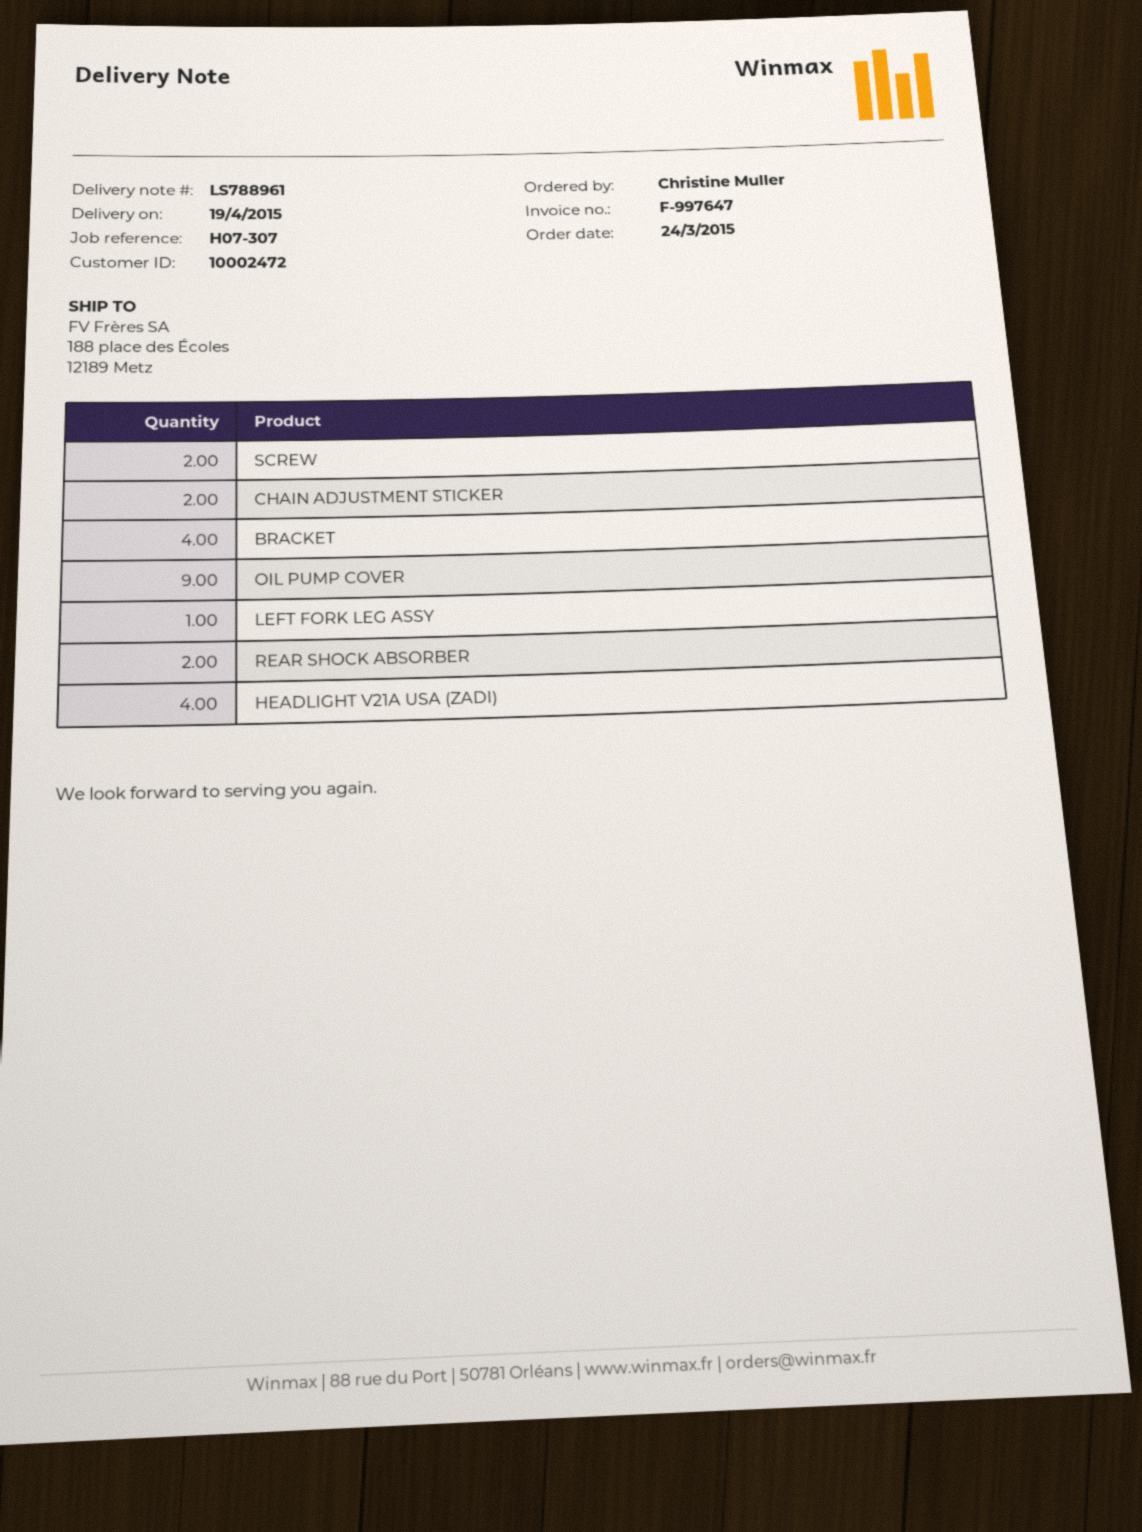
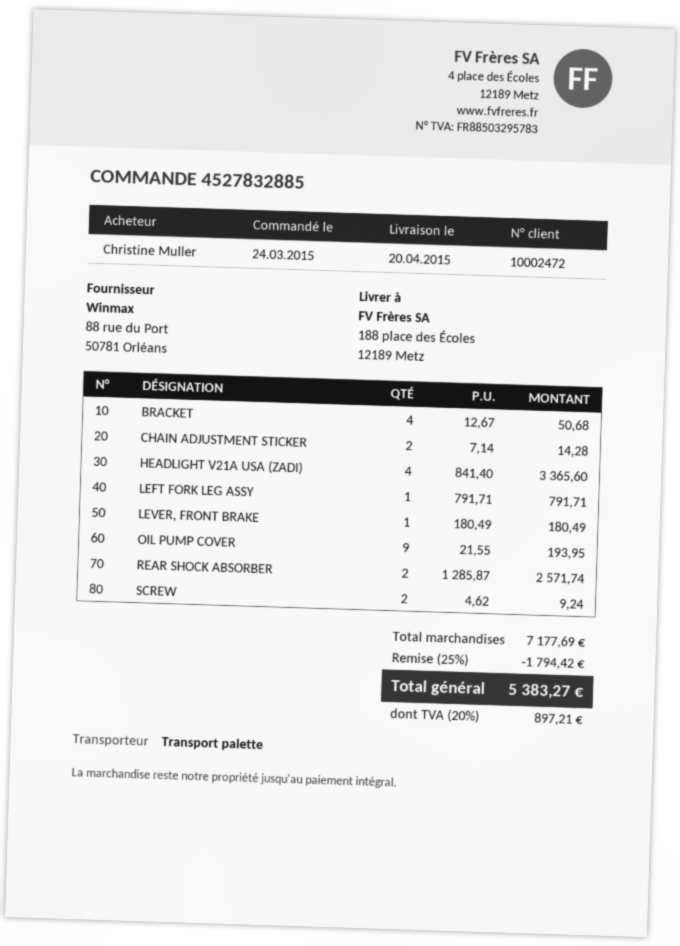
delivery date: 2015-04-19 -> 2015-04-20
LEVER, FRONT BRAKE: none -> 1

